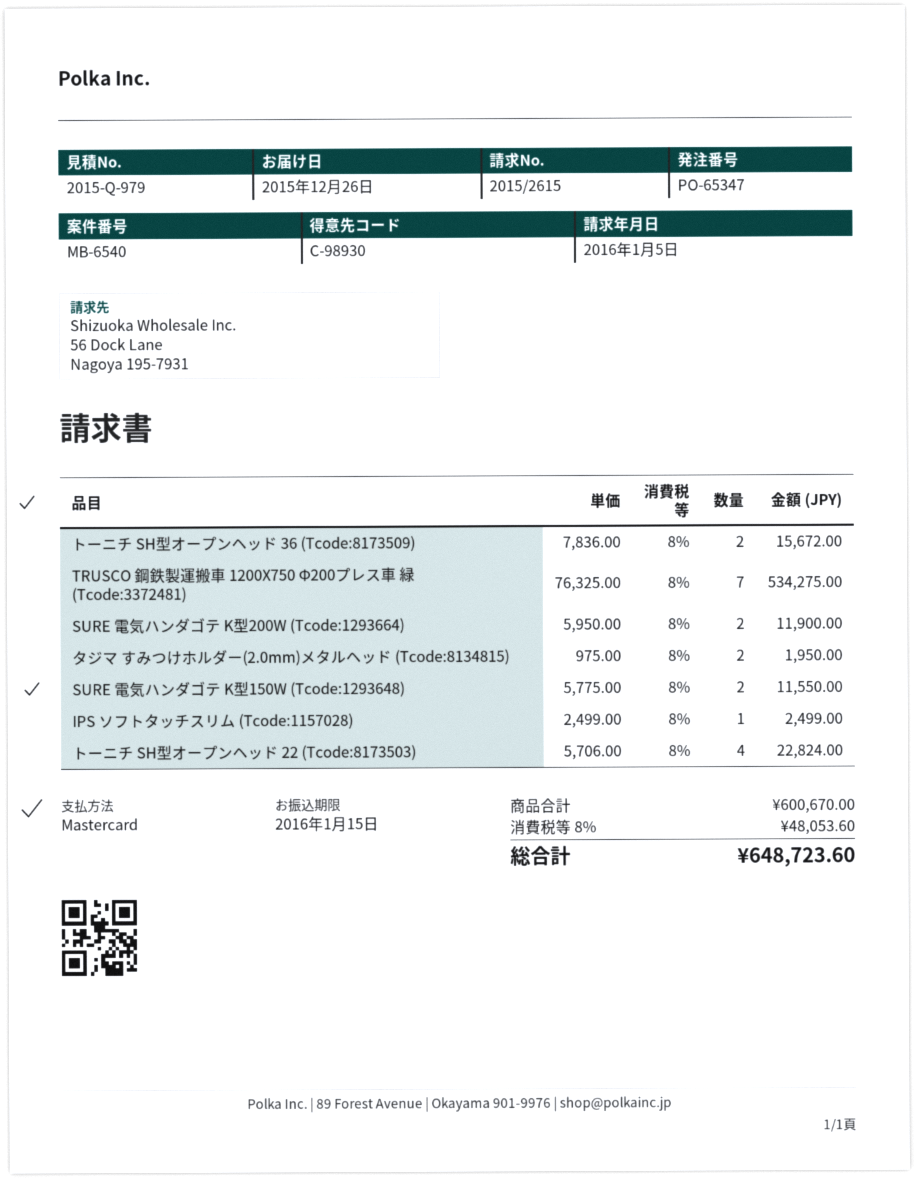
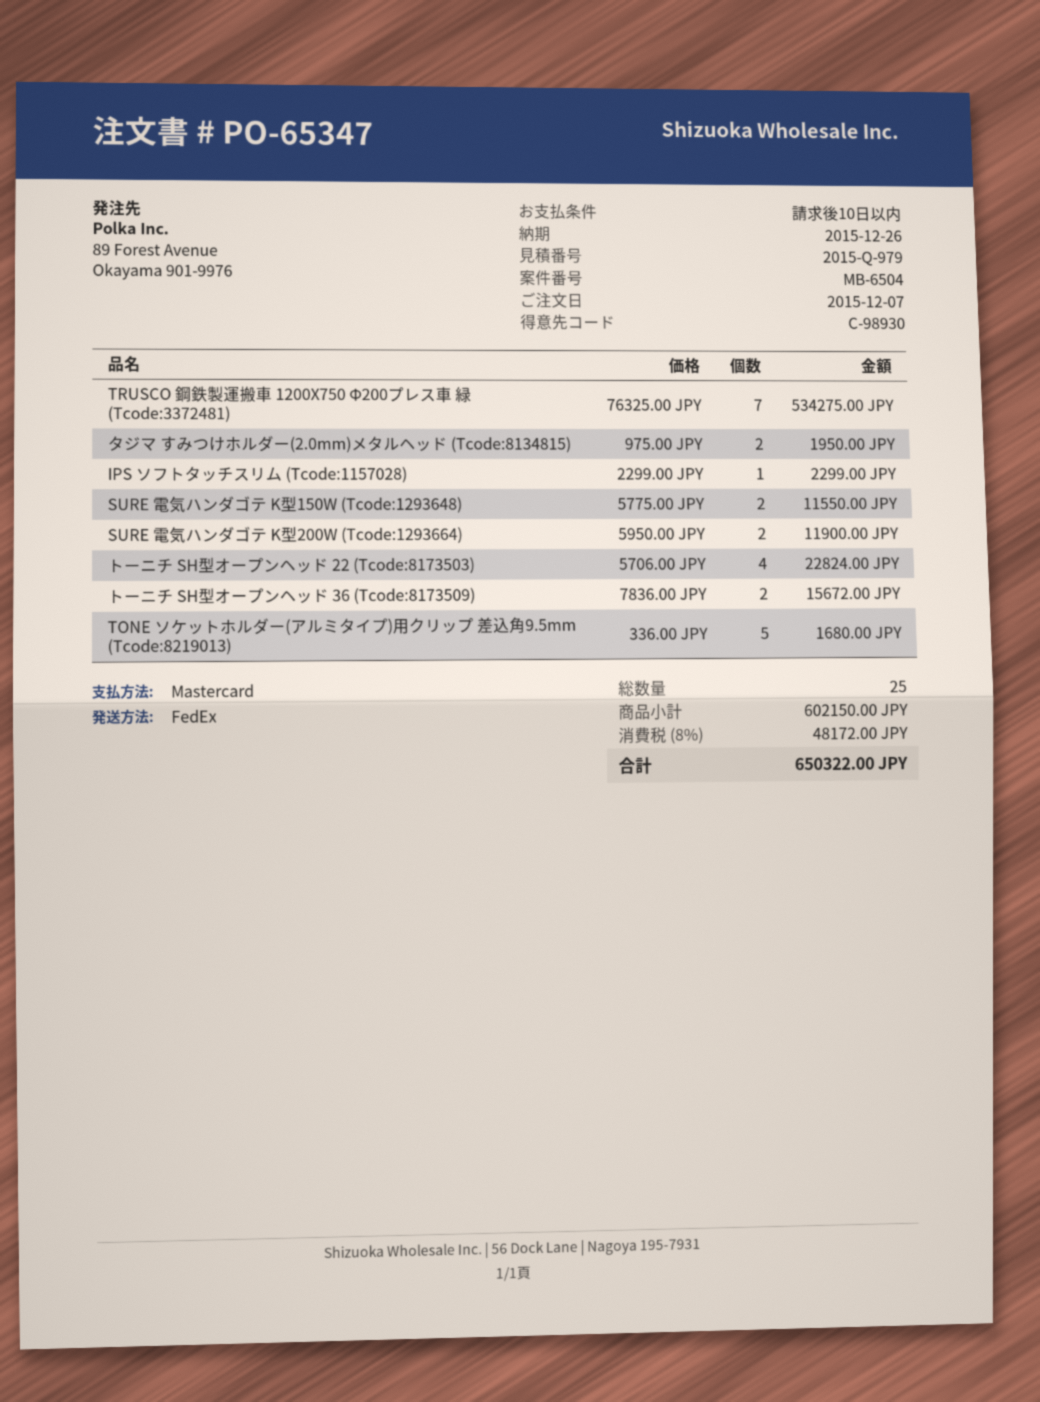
reference: MB-6540 -> MB-6504
IPS ソフトタッチスリム (Tcode:1157028): 1 x 2499.00 = 2499.00 -> 1 x 2299.00 = 2299.00
TONE ソケットホルダー(アルミタイプ)用クリップ 差込角9.5mm (Tcode:8219013): none -> 5 x 336.00 = 1680.00
subtotal: 600670.00 -> 602150.00
tax: 8% = 48053.60 -> 8% = 48172.00
total: 648723.60 -> 650322.00

